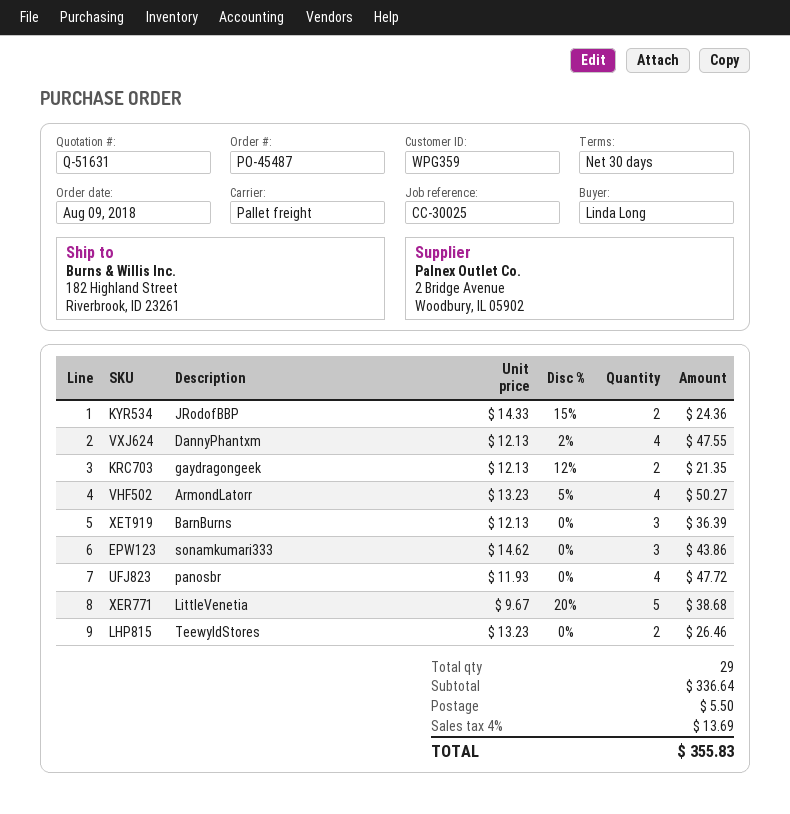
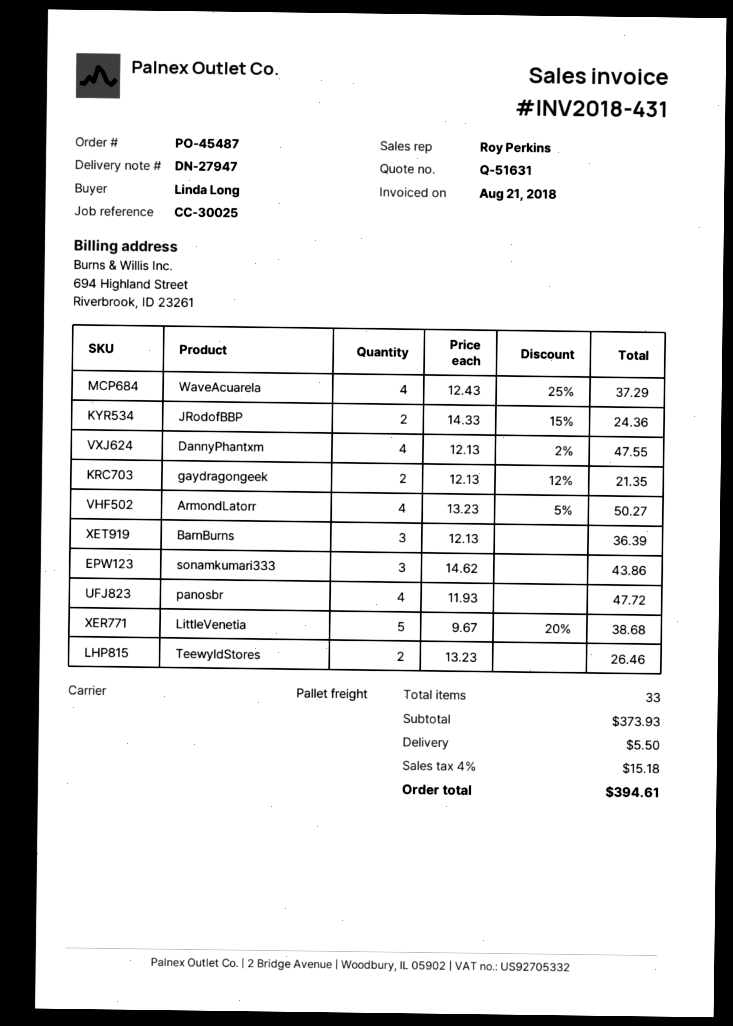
WaveAcuarela: none -> 4 x 12.43 - 25% = 37.29
total quantity: 29 -> 33
subtotal: 336.64 -> 373.93
tax: 4% = 13.69 -> 4% = 15.18
total: 355.83 -> 394.61

